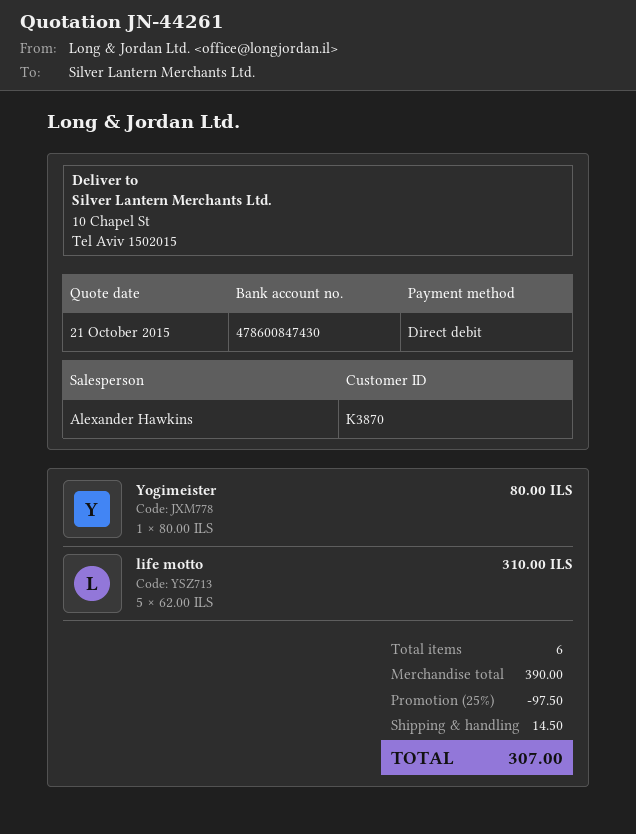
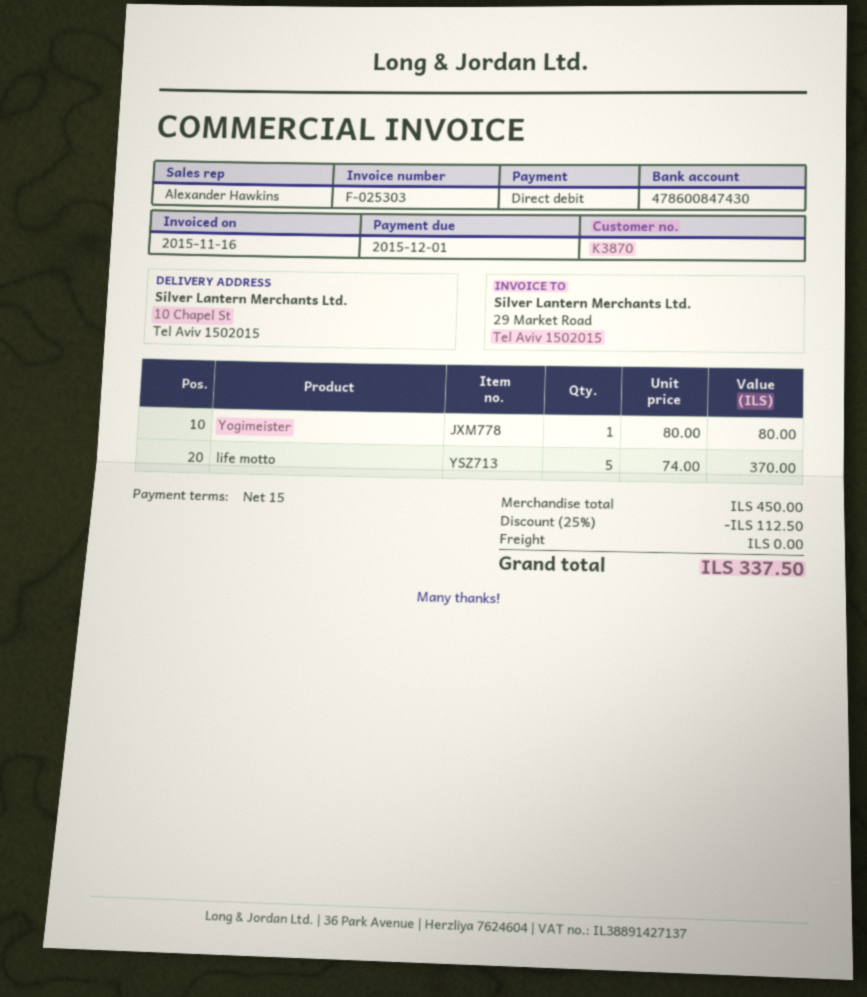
life motto: 5 x 62.00 = 310.00 -> 5 x 74.00 = 370.00
subtotal: 390.00 -> 450.00
discount: 25% = 97.50 -> 25% = 112.50
shipping: 14.50 -> 0.00
total: 307.00 -> 337.50

